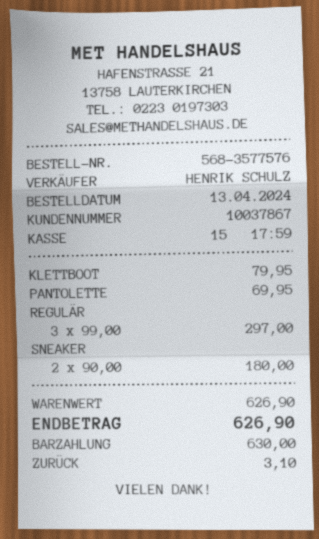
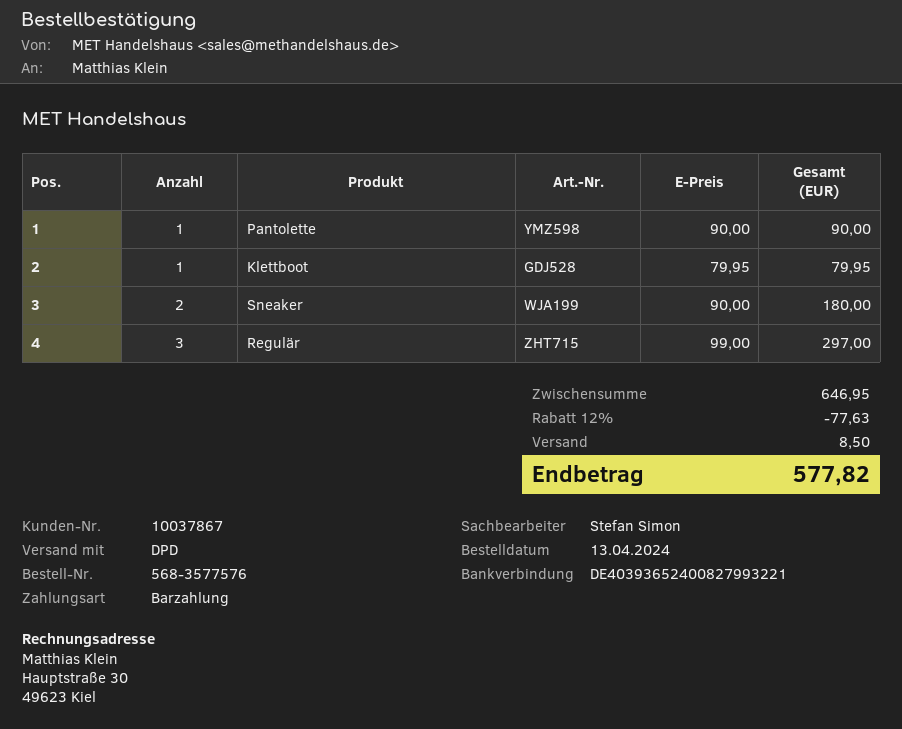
sales rep: HENRIK SCHULZ -> Stefan Simon
PANTOLETTE: 1 x 69.95 = 69.95 -> 1 x 90.00 = 90.00
subtotal: 626.90 -> 646.95
discount: none -> 12% = 77.63
shipping: none -> 8.50
total: 626.90 -> 577.82

